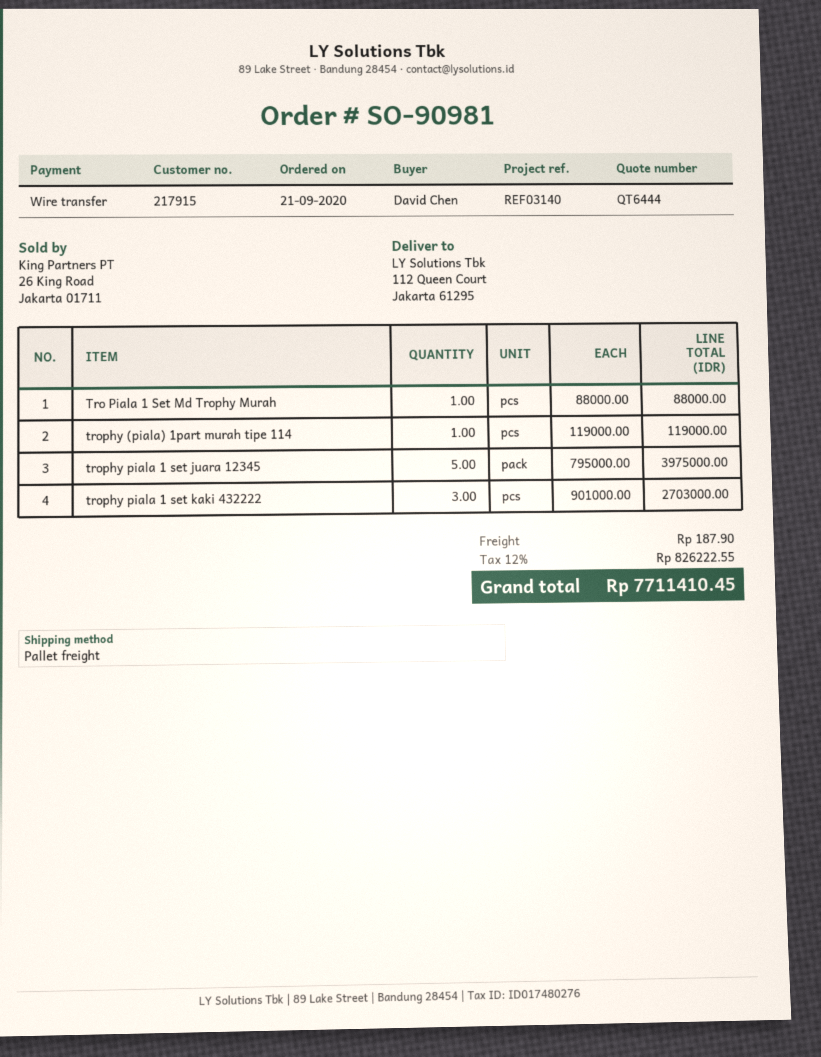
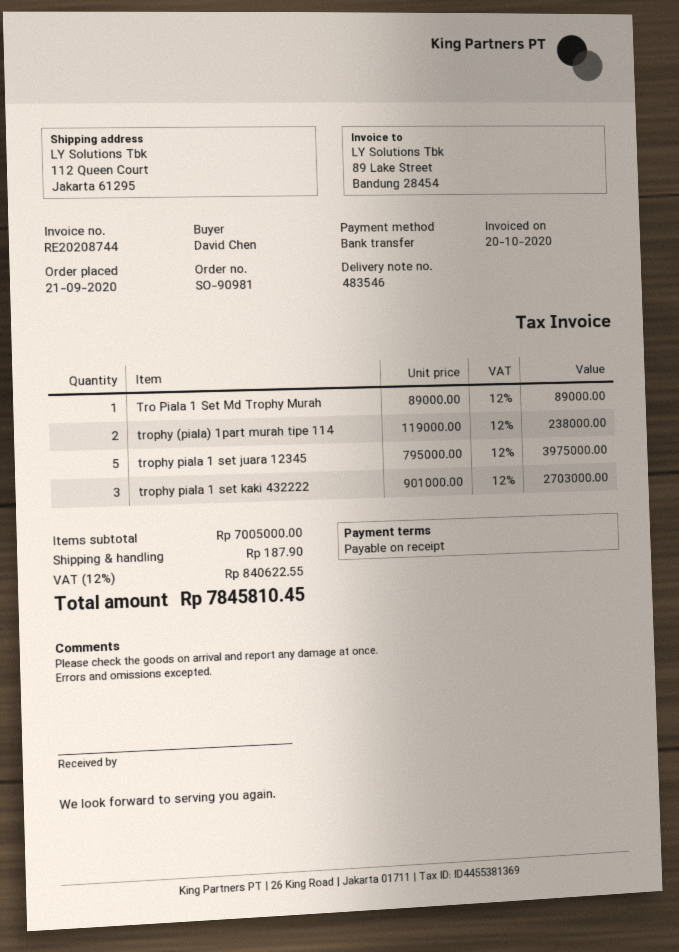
Tro Piala 1 Set Md Trophy Murah: 1 x 88000.00 = 88000.00 -> 1 x 89000.00 = 89000.00
trophy (piala) 1part murah tipe 114: 1 x 119000.00 = 119000.00 -> 2 x 119000.00 = 238000.00
tax: 12% = 826222.55 -> 12% = 840622.55
total: 7711410.45 -> 7845810.45

